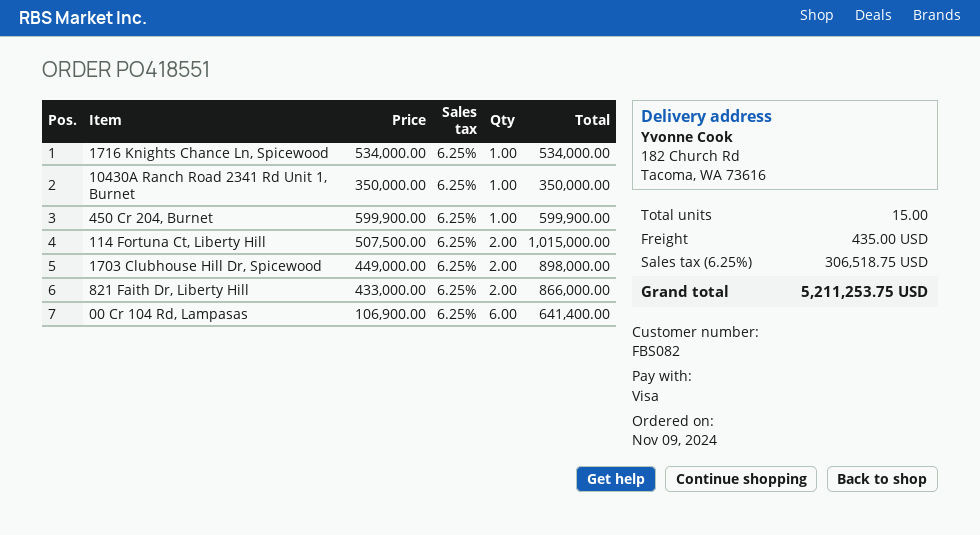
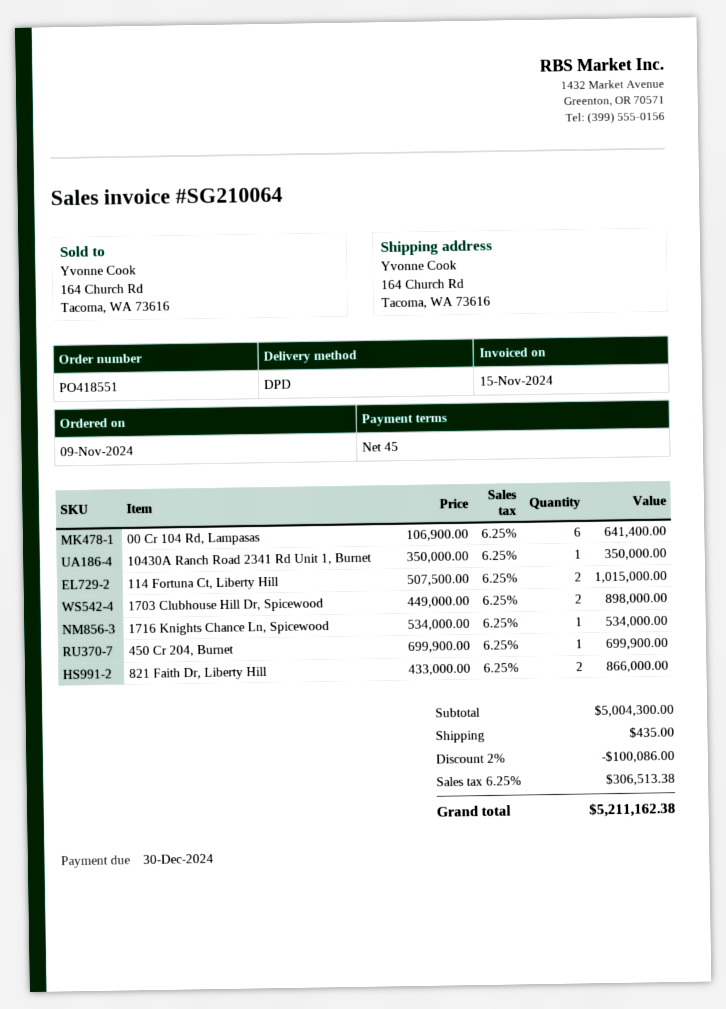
ship to: 182 Church Rd, Tacoma, WA 73616 -> 164 Church Rd, Tacoma, WA 73616
450 Cr 204, Burnet: 1 x 599900.00 = 599900.00 -> 1 x 699900.00 = 699900.00
discount: none -> 2% = 100086.00
tax: 6.25% = 306518.75 -> 6.25% = 306513.38
total: 5211253.75 -> 5211162.38

